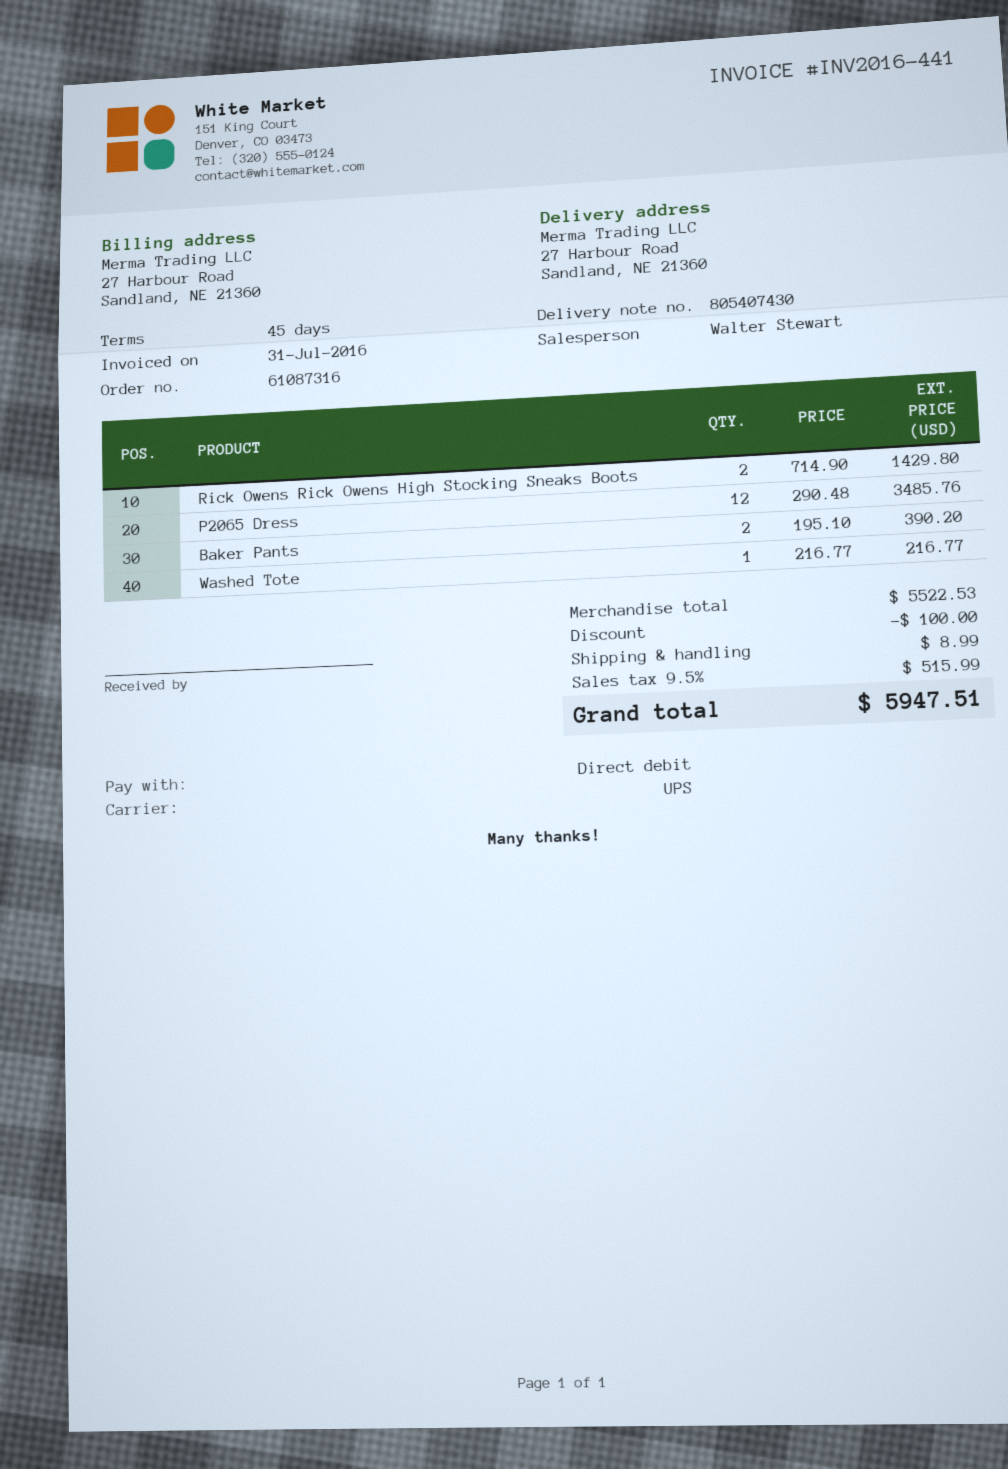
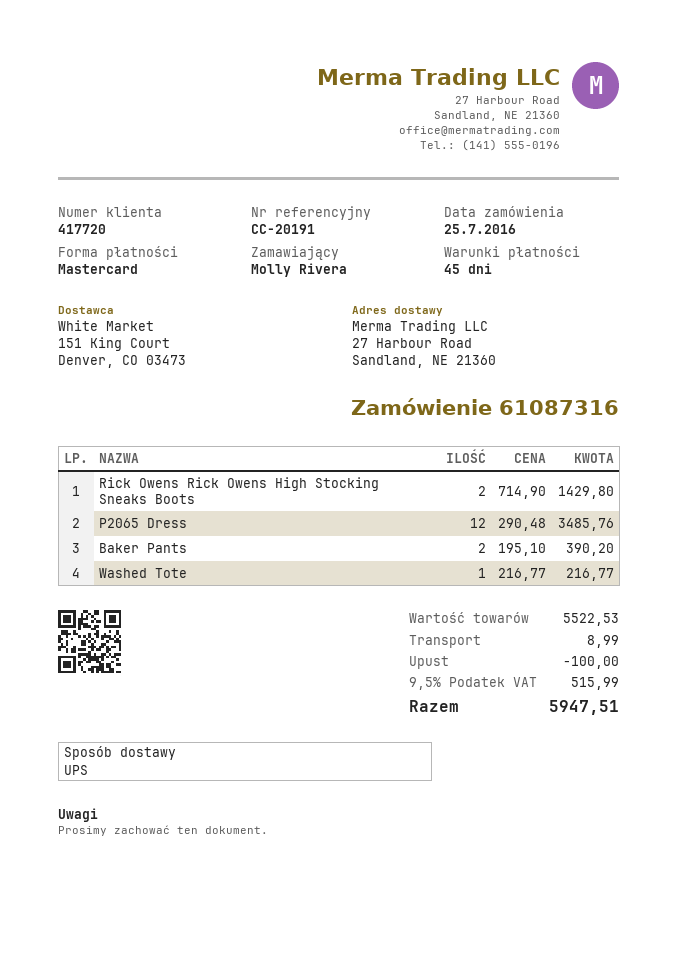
payment method: direct debit -> Mastercard

